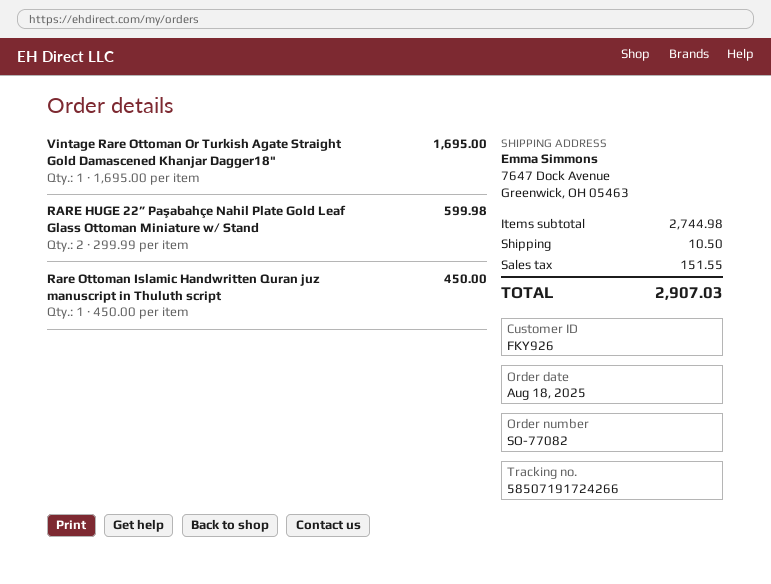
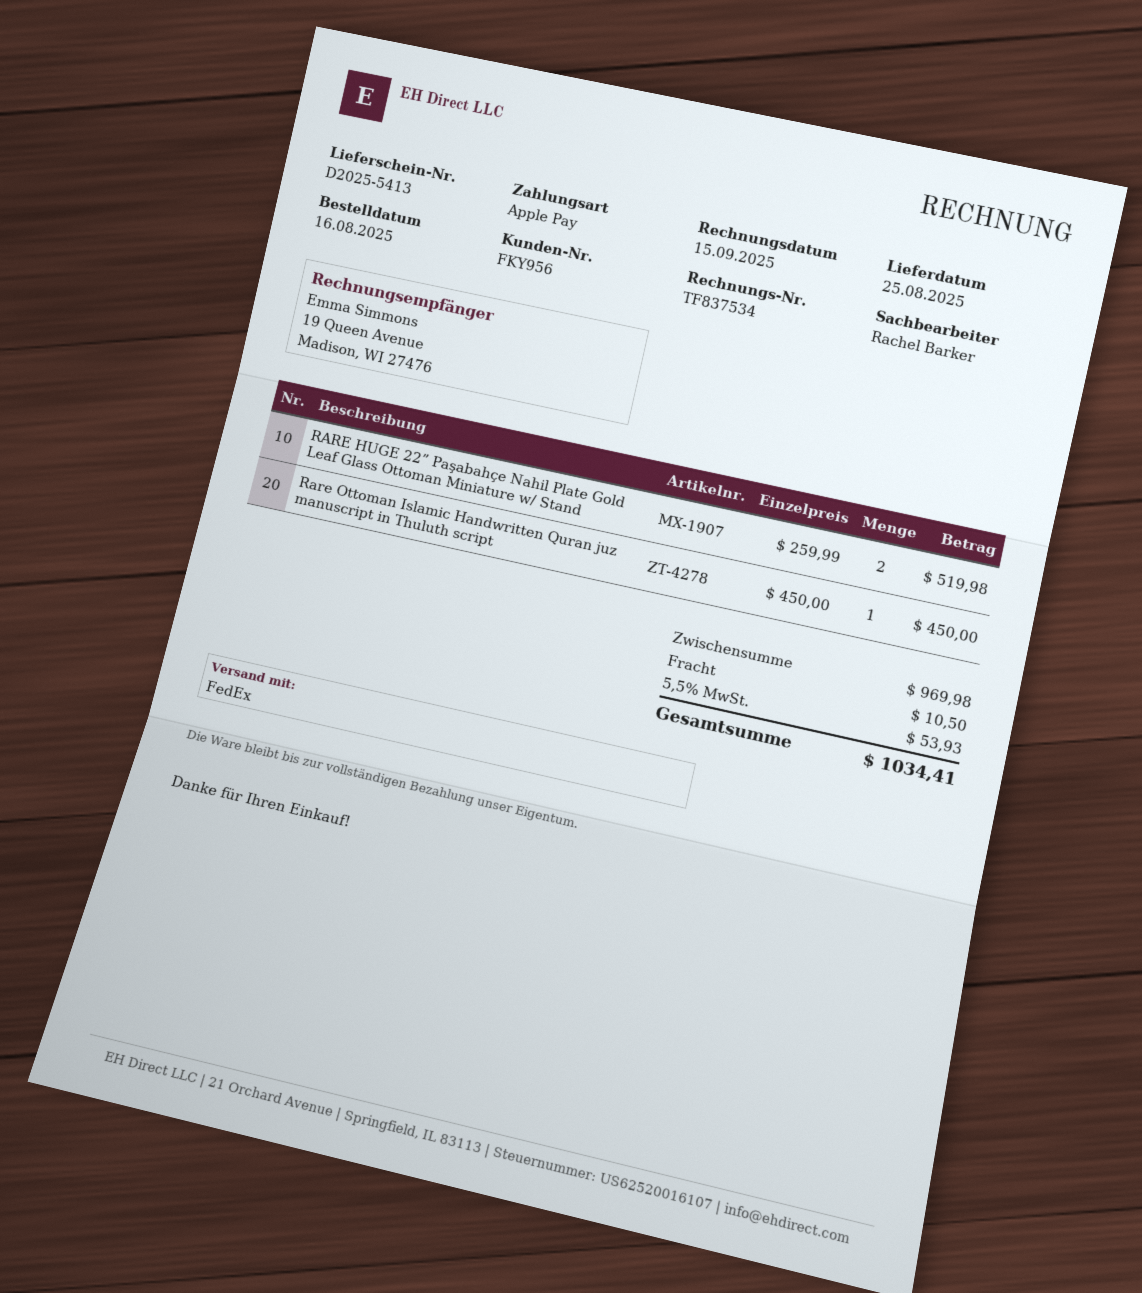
order date: 2025-08-18 -> 2025-08-16
customer number: FKY926 -> FKY956
Vintage Rare Ottoman Or Turkish Agate Straight Gold Damascened Khanjar Dagger18": 1 x 1695.00 = 1695.00 -> none
RARE HUGE 22” Paşabahçe Nahil Plate Gold Leaf Glass Ottoman Miniature w/ Stand: 2 x 299.99 = 599.98 -> 2 x 259.99 = 519.98
subtotal: 2744.98 -> 969.98
tax: 151.55 -> 53.93
total: 2907.03 -> 1034.41

